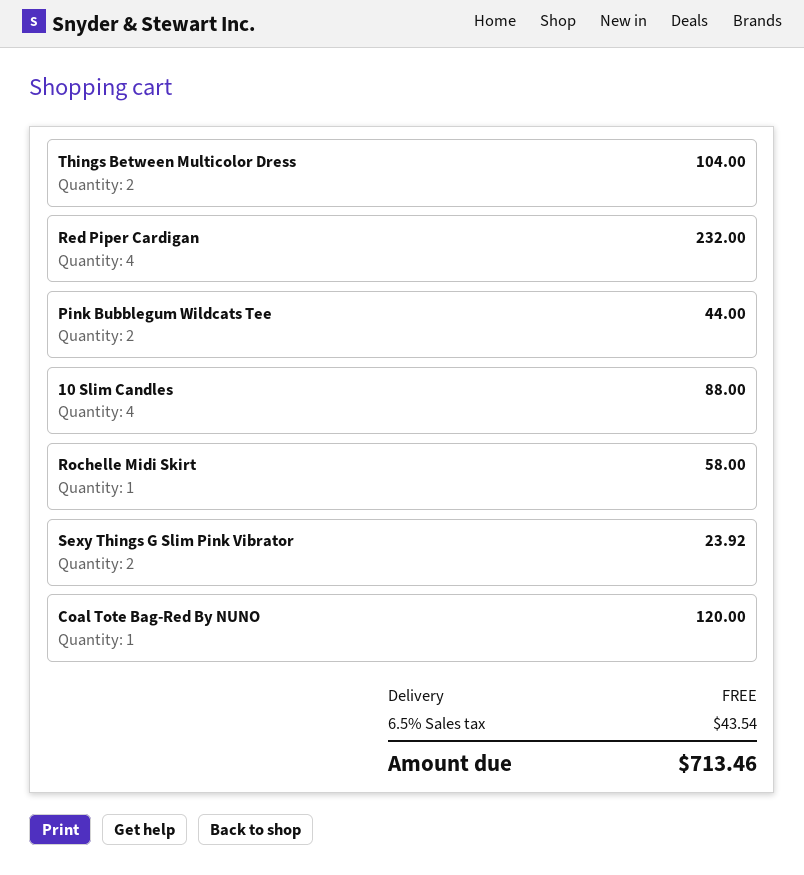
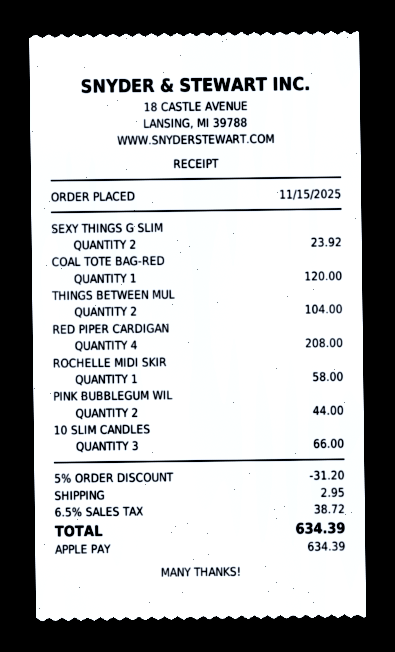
Red Piper Cardigan: 4 for 232.00 -> 4 for 208.00
10 Slim Candles: 4 for 88.00 -> 3 for 66.00
discount: none -> 5% = 31.20
shipping: 0.00 -> 2.95
tax: 6.5% = 43.54 -> 6.5% = 38.72
total: 713.46 -> 634.39

